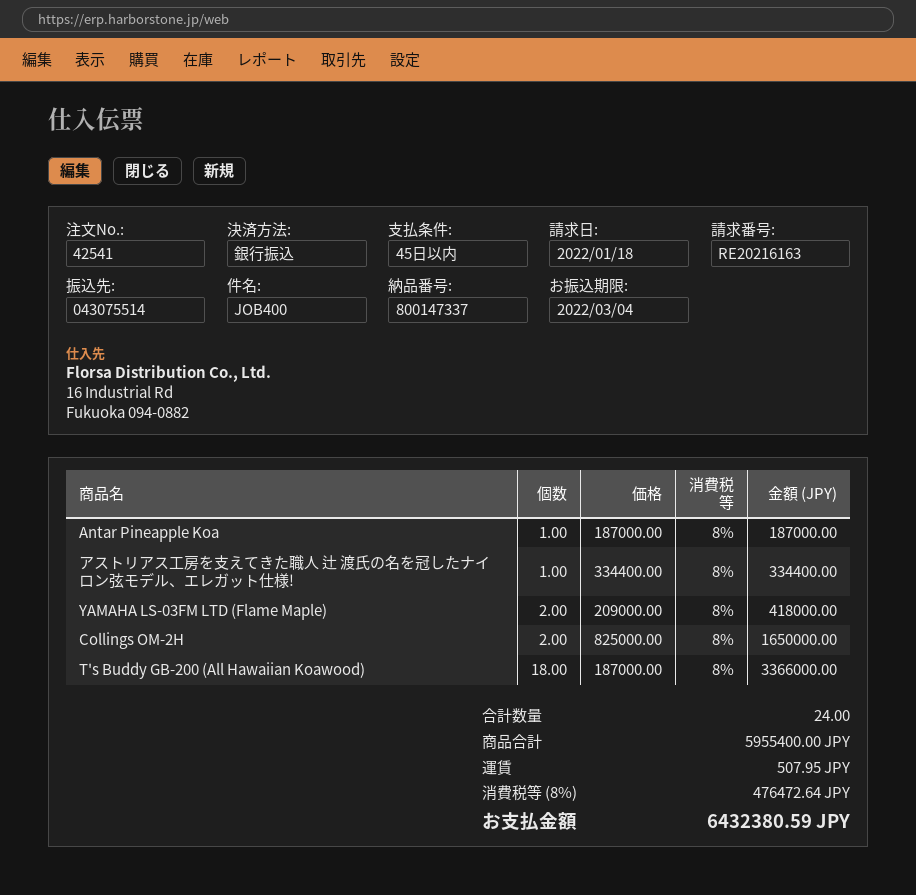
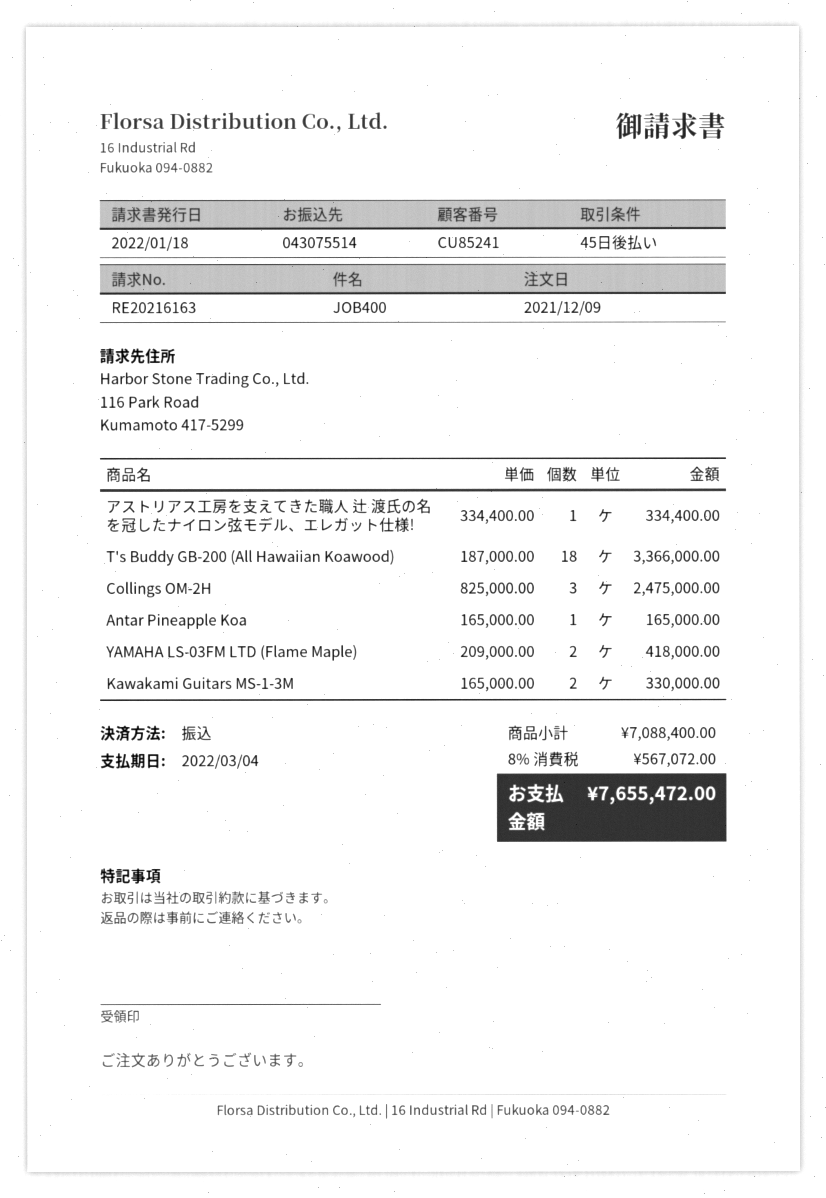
Antar Pineapple Koa: 1 x 187000.00 = 187000.00 -> 1 x 165000.00 = 165000.00
Collings OM-2H: 2 x 825000.00 = 1650000.00 -> 3 x 825000.00 = 2475000.00
Kawakami Guitars MS-1-3M: none -> 2 x 165000.00 = 330000.00
subtotal: 5955400.00 -> 7088400.00
shipping: 507.95 -> none
tax: 8% = 476472.64 -> 8% = 567072.00
total: 6432380.59 -> 7655472.00

